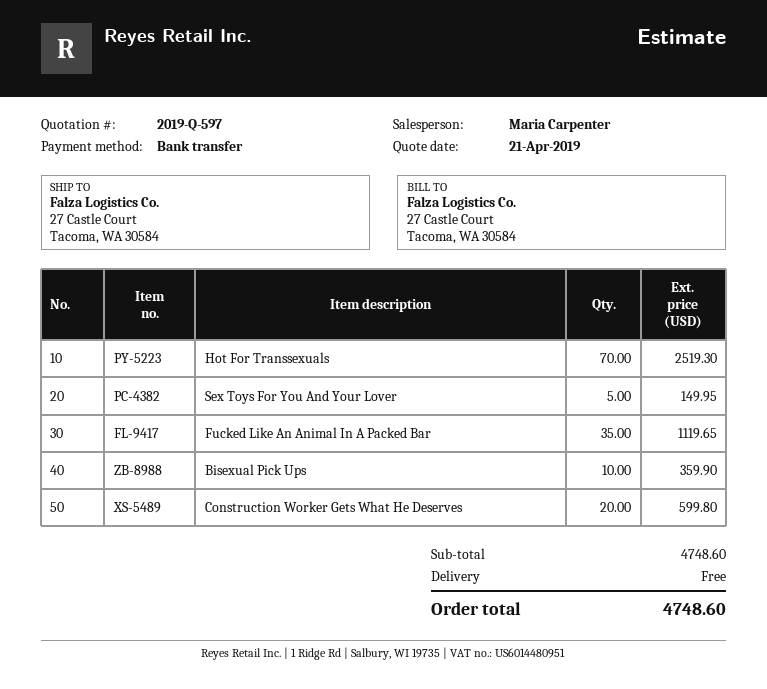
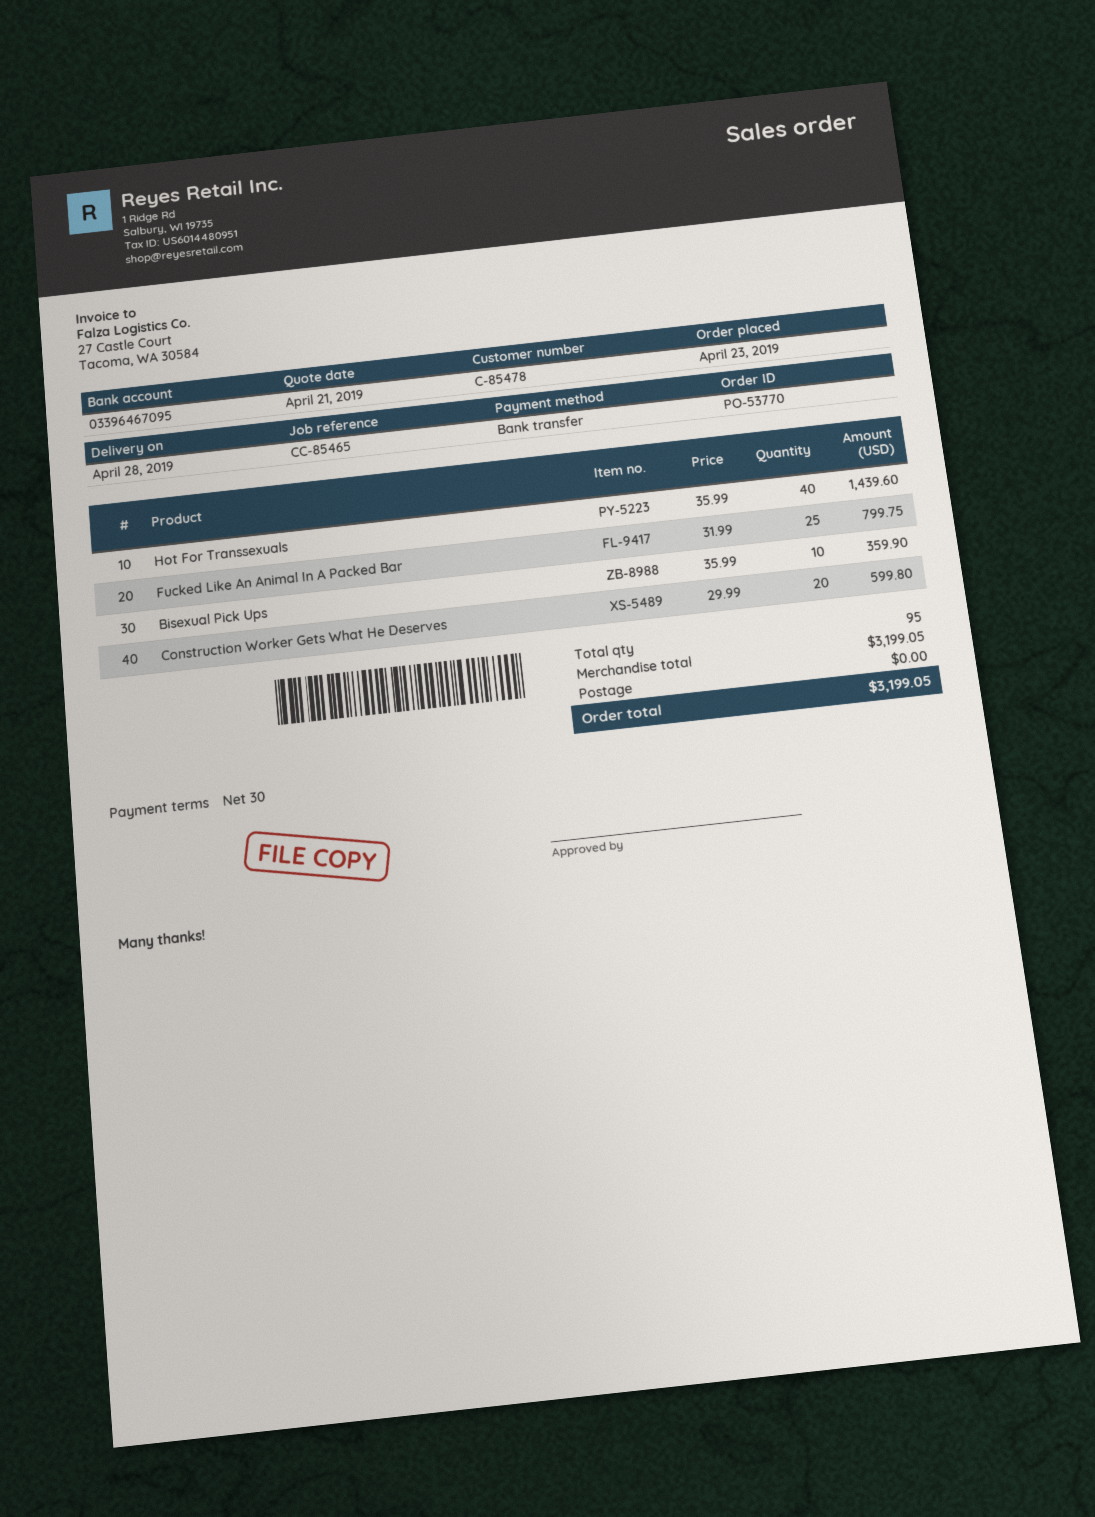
Hot For Transsexuals: 70 for 2519.30 -> 40 for 1439.60
Sex Toys For You And Your Lover: 5 for 149.95 -> none
Fucked Like An Animal In A Packed Bar: 35 for 1119.65 -> 25 for 799.75
subtotal: 4748.60 -> 3199.05
total: 4748.60 -> 3199.05

